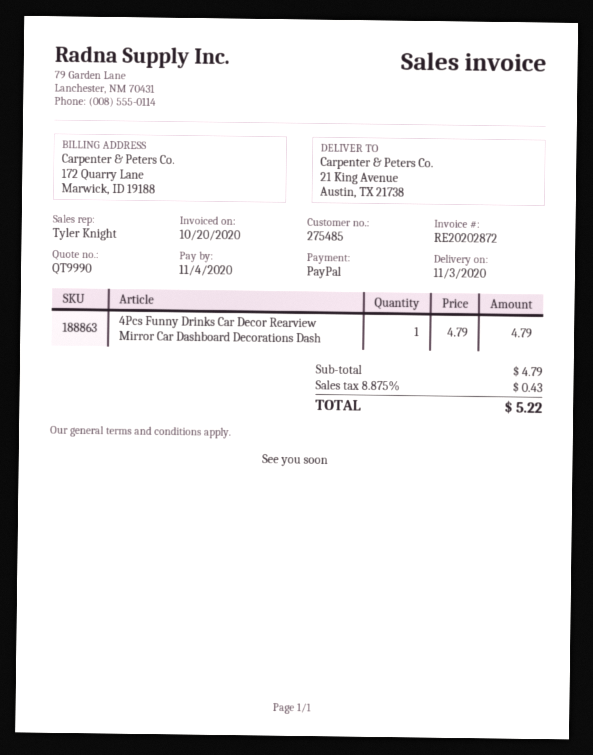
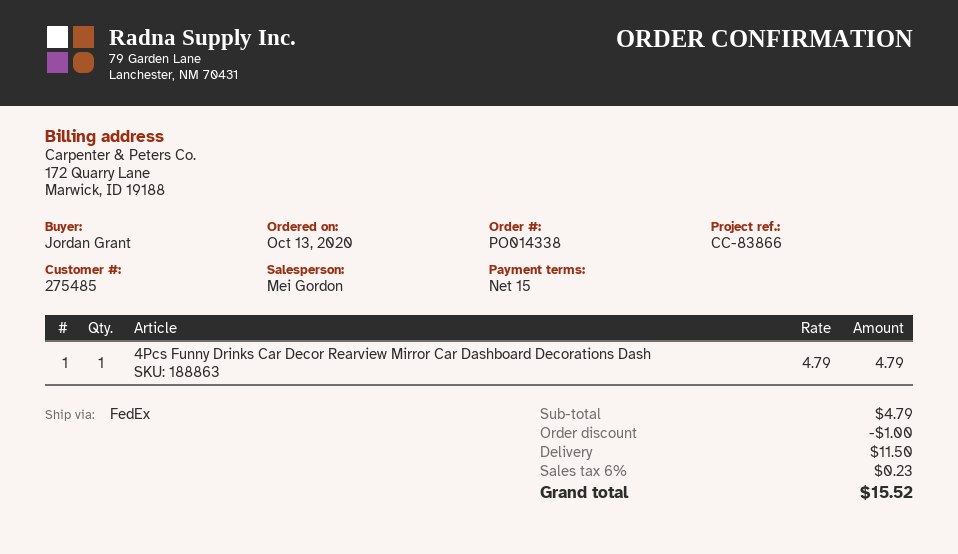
sales rep: Tyler Knight -> Mei Gordon
discount: none -> 1.00
shipping: none -> 11.50
tax: 8.875% = 0.43 -> 6% = 0.23
total: 5.22 -> 15.52

